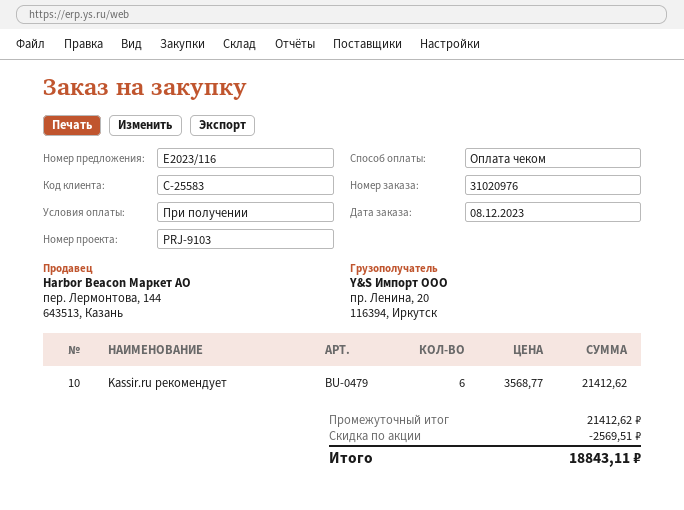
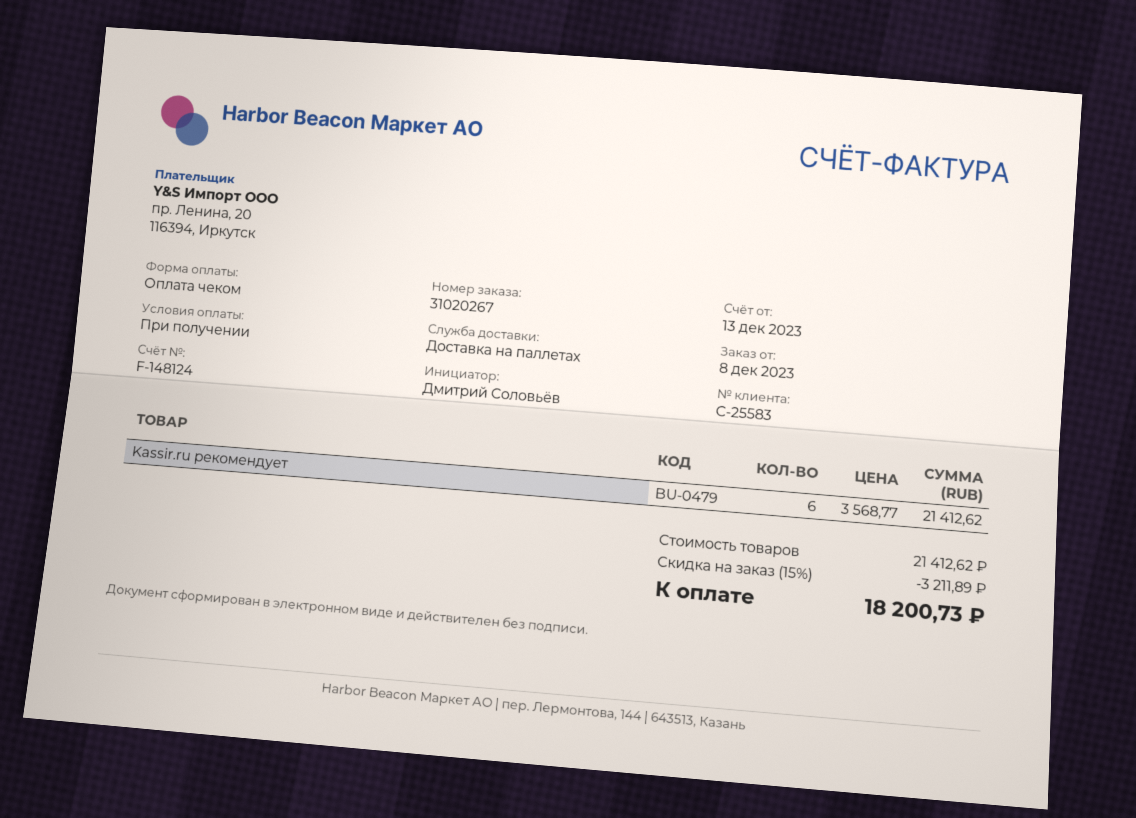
order number: 31020976 -> 31020267
discount: 2569.51 -> 3211.89
total: 18843.11 -> 18200.73

